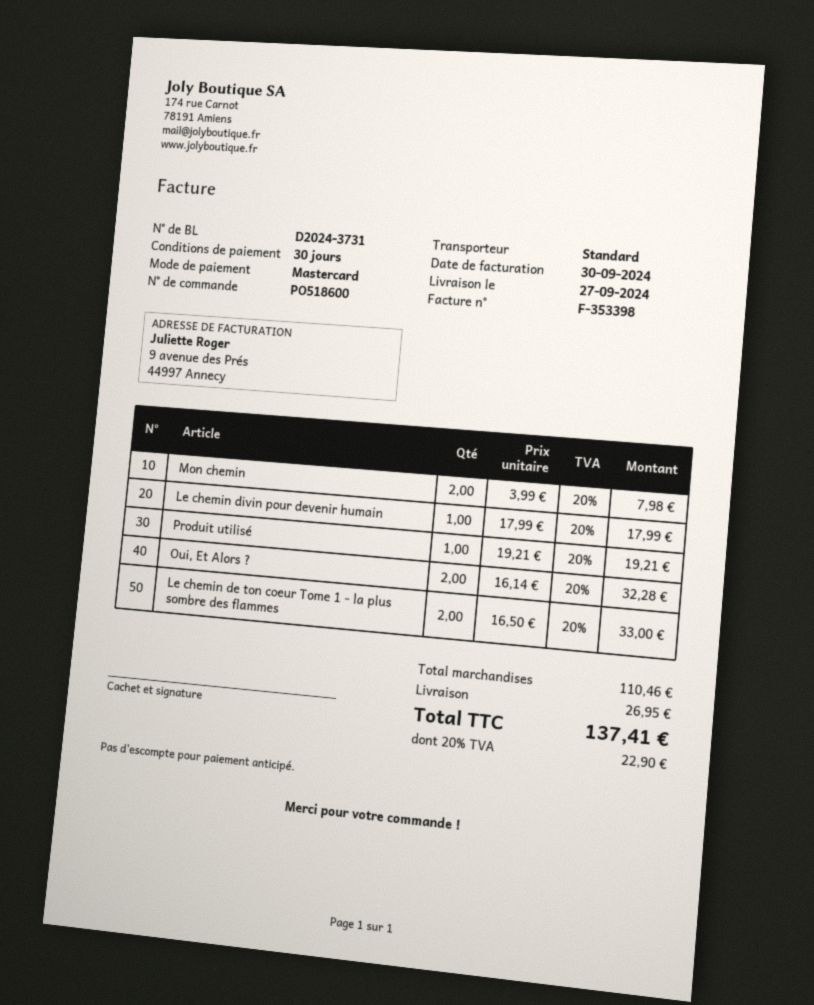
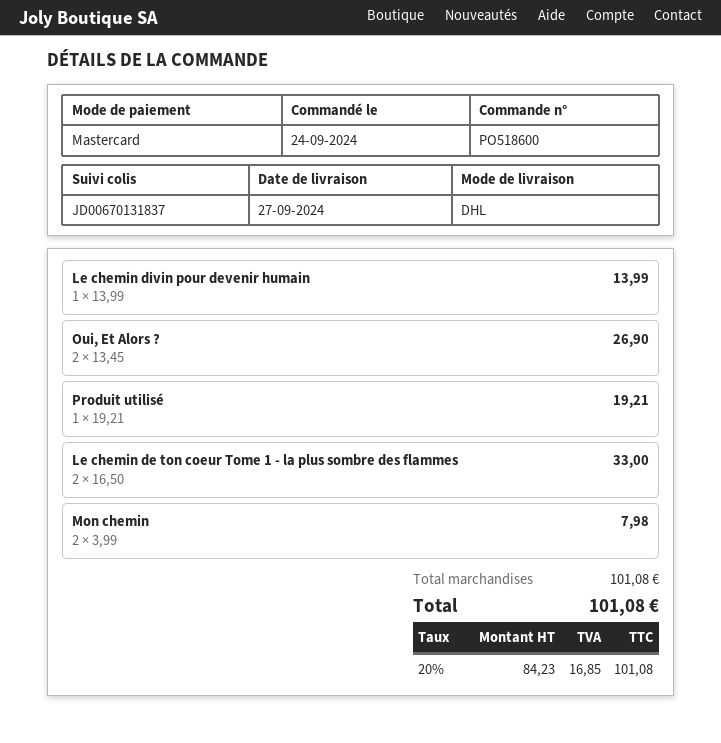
shipping method: standard -> DHL
Le chemin divin pour devenir humain: 1 x 17.99 = 17.99 -> 1 x 13.99 = 13.99
Oui, Et Alors ?: 2 x 16.14 = 32.28 -> 2 x 13.45 = 26.90
subtotal: 110.46 -> 101.08
shipping: 26.95 -> none
tax: 20% = 22.90 -> 20% = 16.85
total: 137.41 -> 101.08

